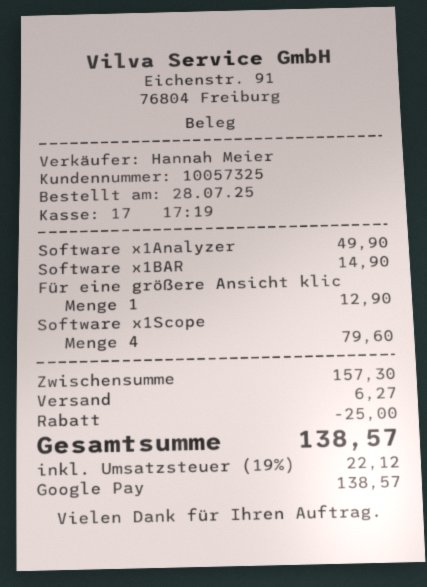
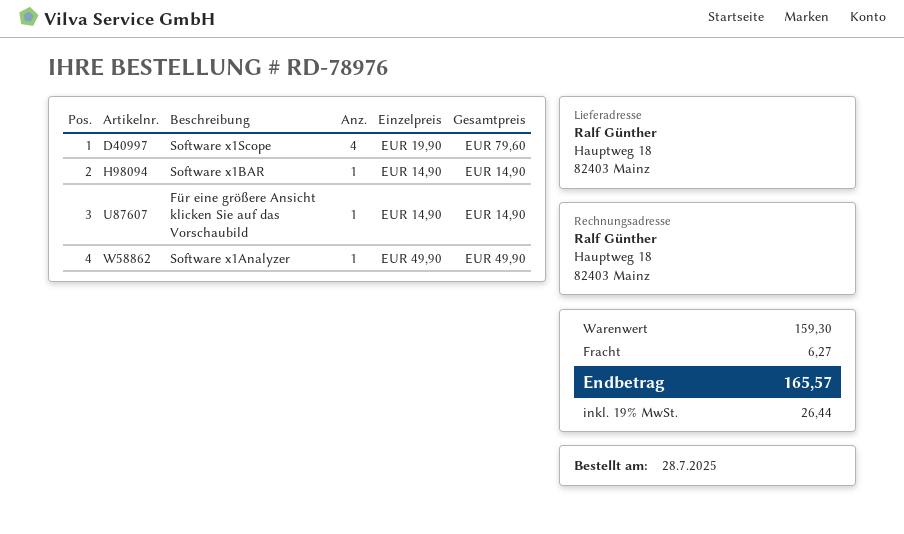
Für eine größere Ansicht klic: 1 for 12.90 -> 1 for 14.90
subtotal: 157.30 -> 159.30
discount: 25.00 -> none
tax: 19% = 22.12 -> 19% = 26.44
total: 138.57 -> 165.57

